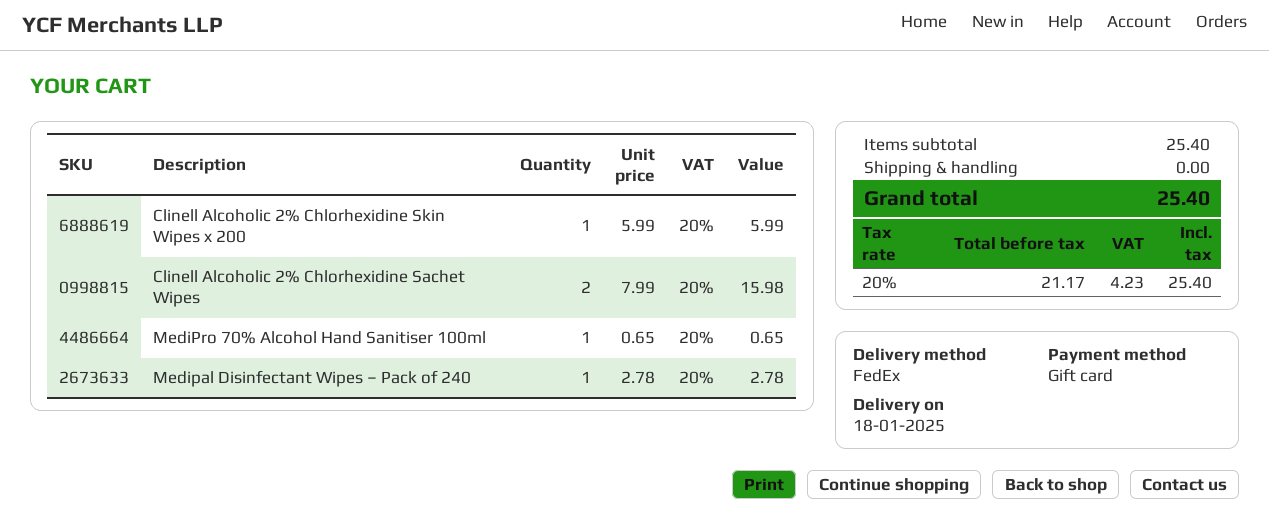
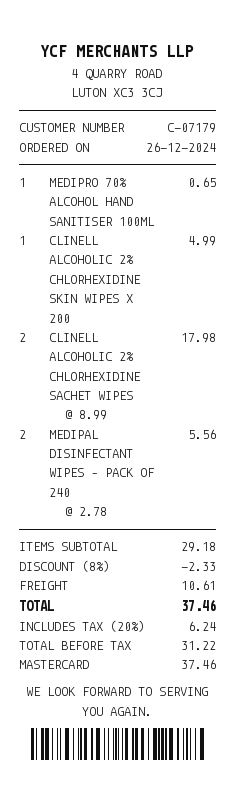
payment method: gift card -> Mastercard
Clinell Alcoholic 2% Chlorhexidine Skin Wipes x 200: 1 x 5.99 = 5.99 -> 1 x 4.99 = 4.99
Clinell Alcoholic 2% Chlorhexidine Sachet Wipes: 2 x 7.99 = 15.98 -> 2 x 8.99 = 17.98
Medipal Disinfectant Wipes – Pack of 240: 1 x 2.78 = 2.78 -> 2 x 2.78 = 5.56
subtotal: 25.40 -> 29.18
discount: none -> 8% = 2.33
shipping: 0.00 -> 10.61
net: 21.17 -> 31.22
tax: 20% = 4.23 -> 20% = 6.24
total: 25.40 -> 37.46

